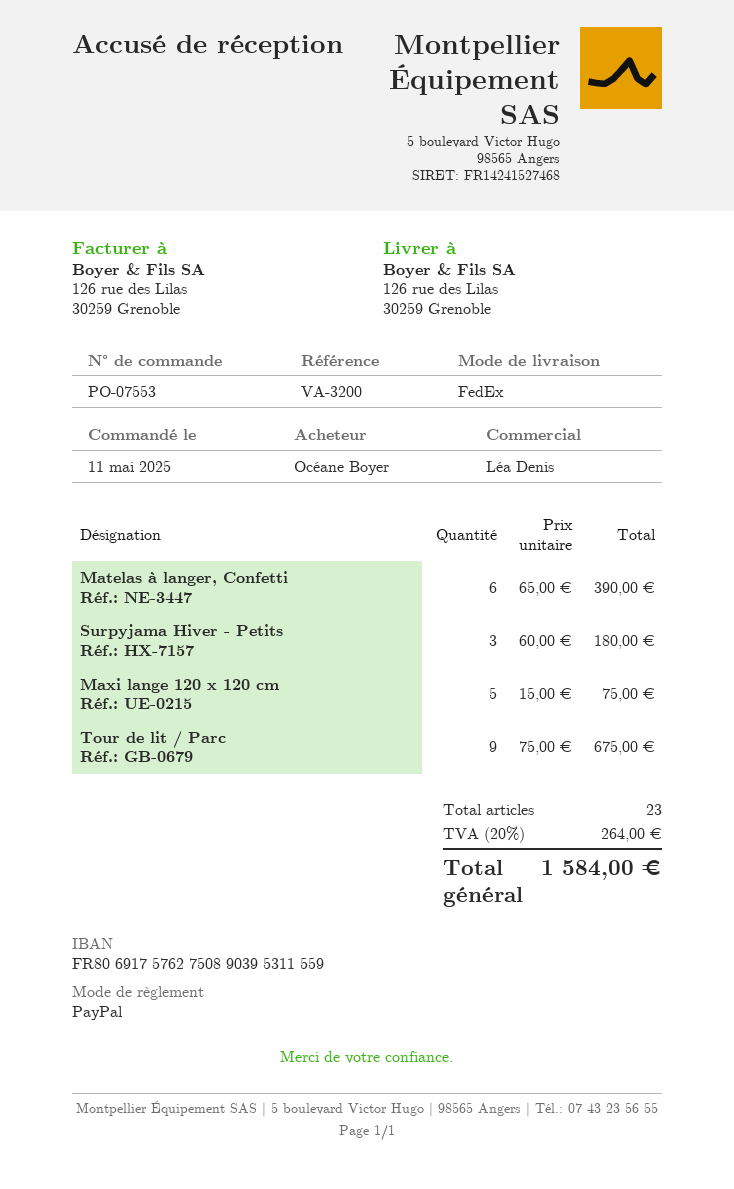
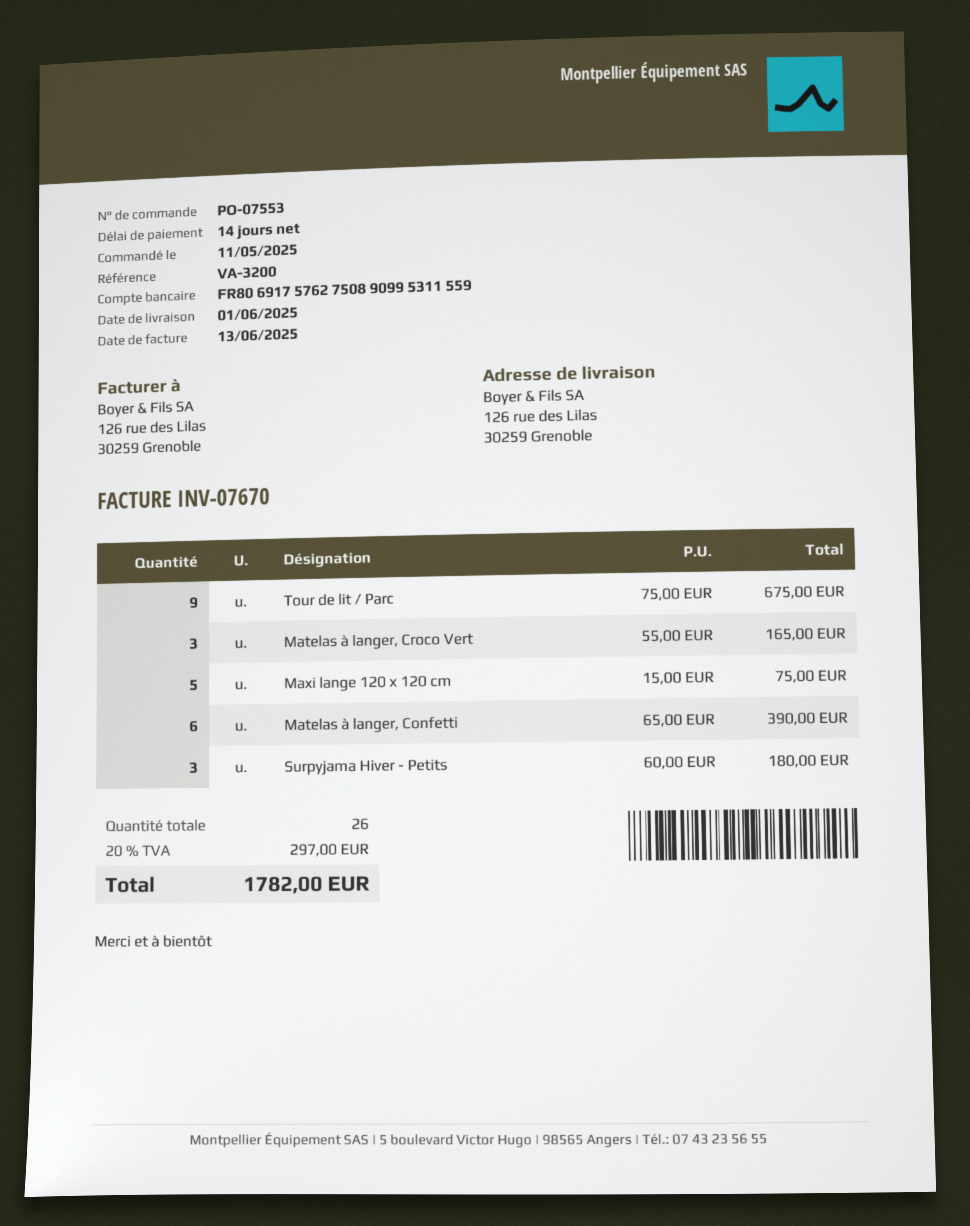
bank account: FR8069175762750890395311559 -> FR8069175762750890995311559
Matelas à langer, Croco Vert: none -> 3 x 55.00 = 165.00
total quantity: 23 -> 26
tax: 20% = 264.00 -> 20% = 297.00
total: 1584.00 -> 1782.00

